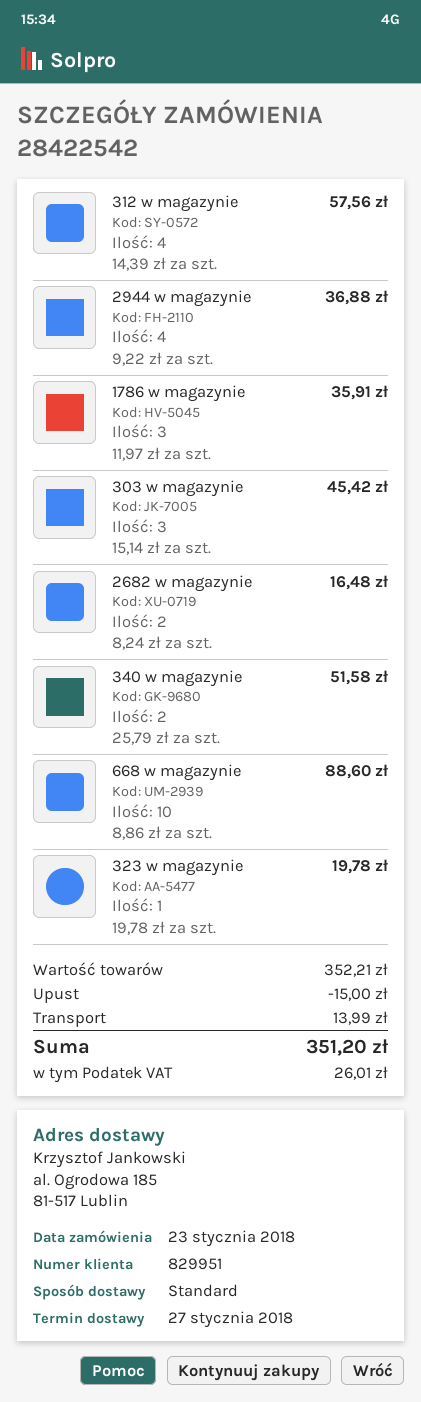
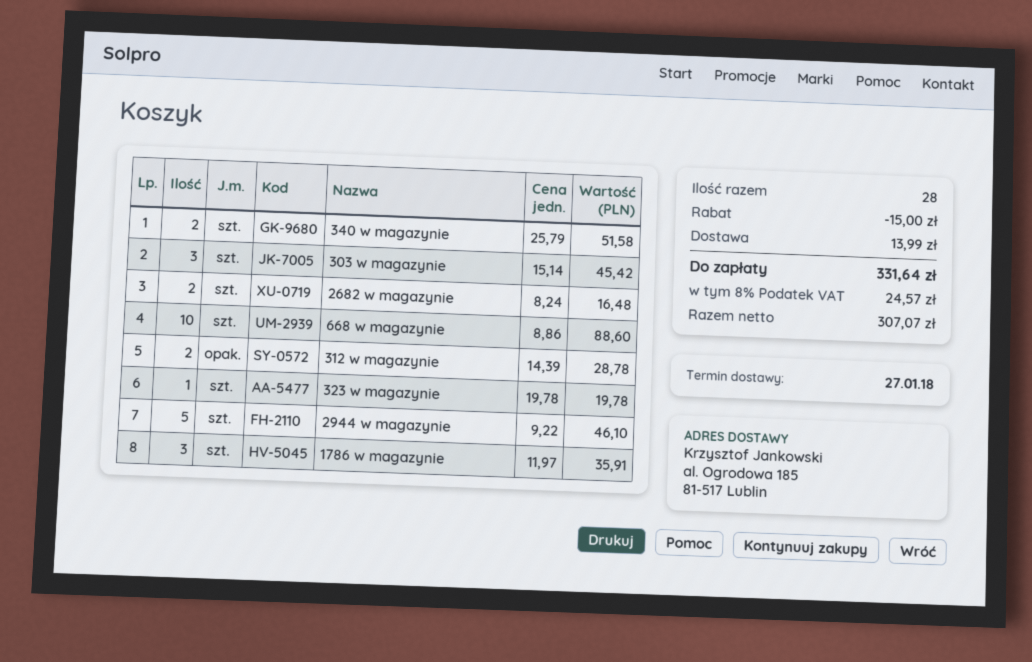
312 w magazynie: 4 x 14.39 = 57.56 -> 2 x 14.39 = 28.78
2944 w magazynie: 4 x 9.22 = 36.88 -> 5 x 9.22 = 46.10
tax: 26.01 -> 24.57
total: 351.20 -> 331.64

